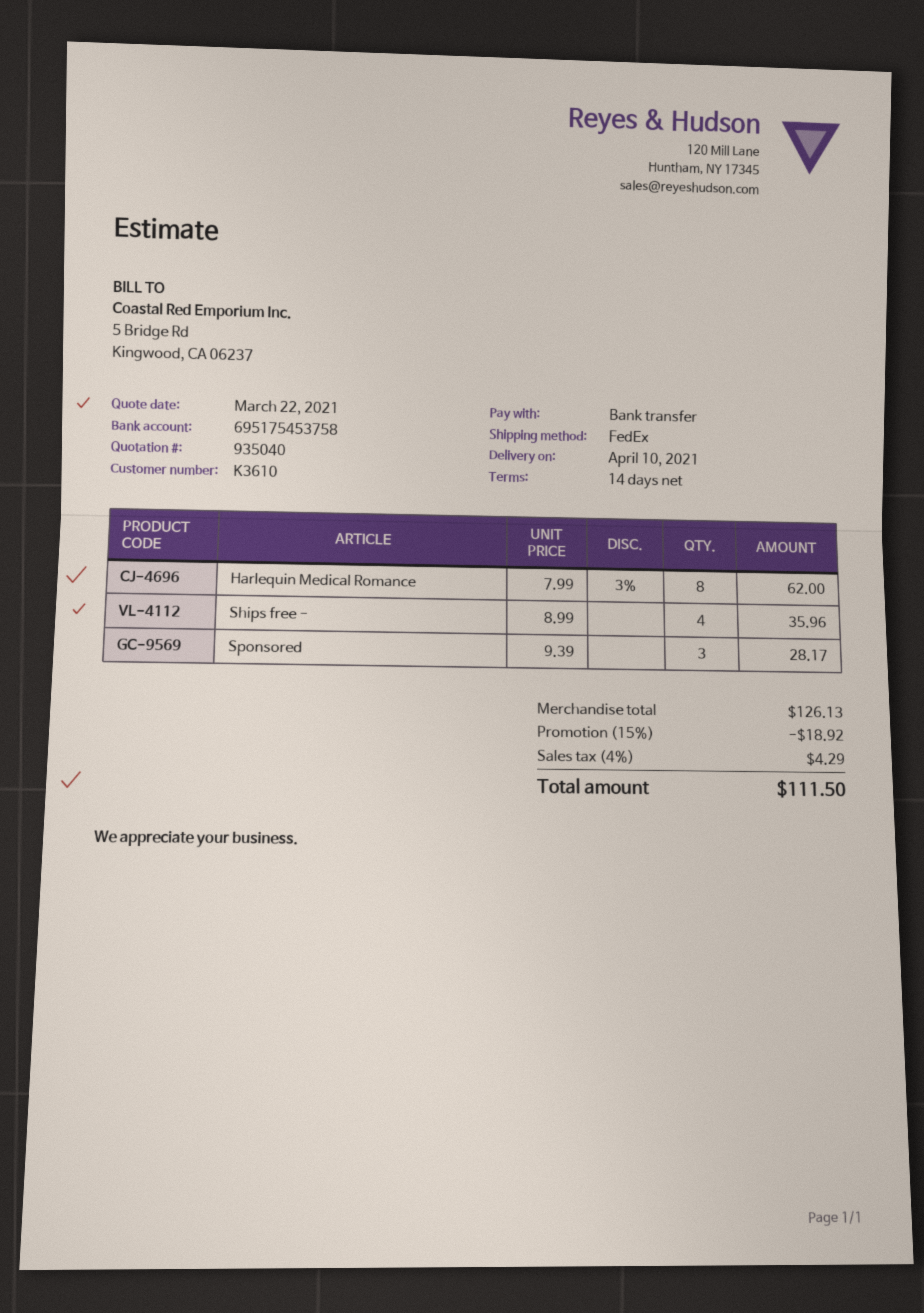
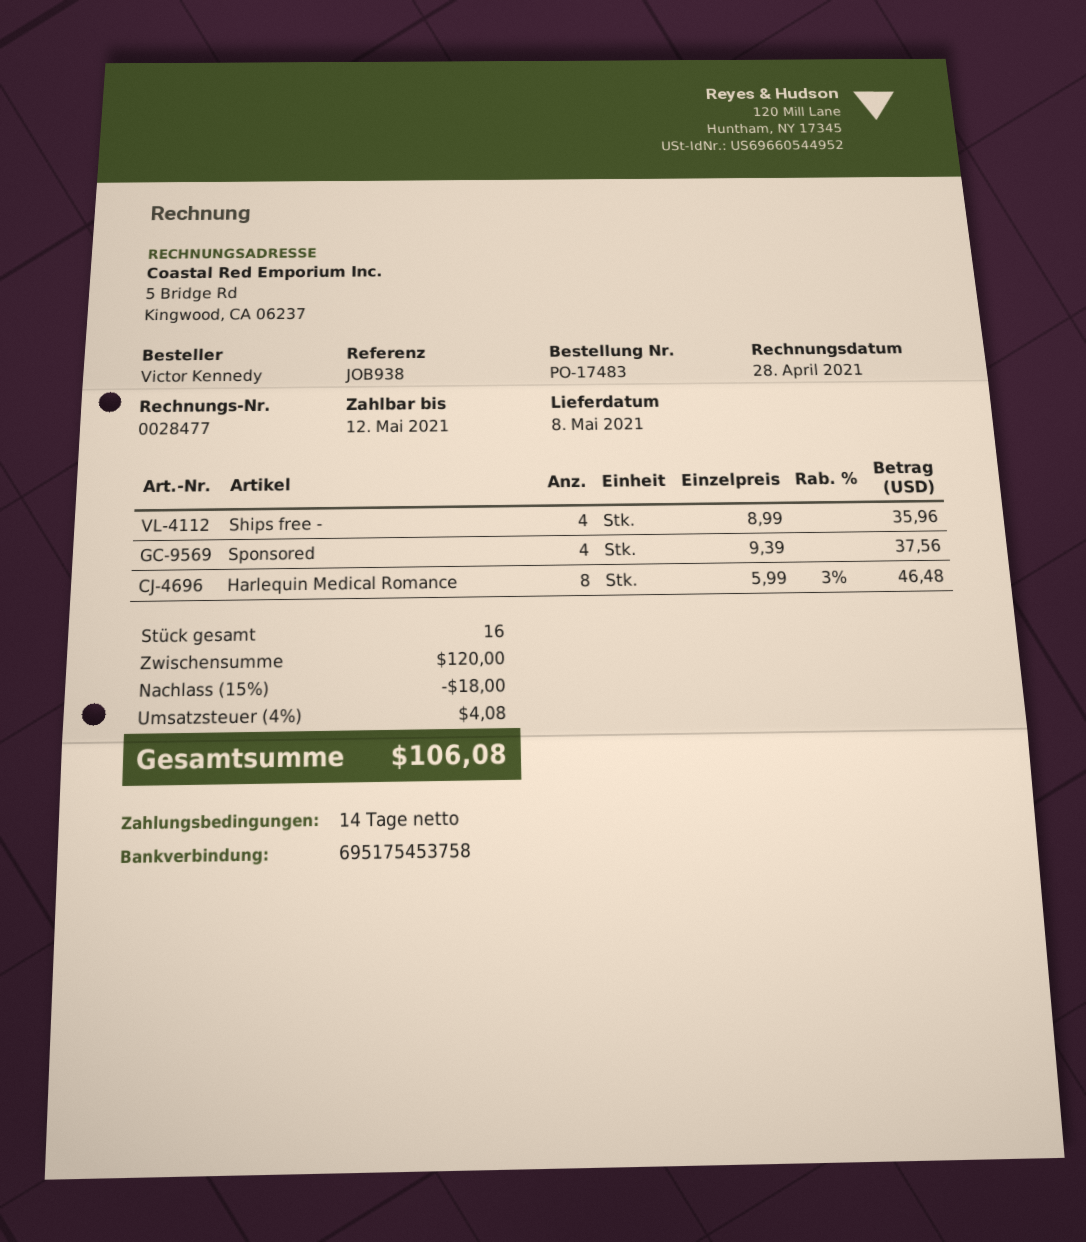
delivery date: 2021-04-10 -> 2021-05-08
Harlequin Medical Romance: 8 x 7.99 - 3% = 62.00 -> 8 x 5.99 - 3% = 46.48
Sponsored: 3 x 9.39 = 28.17 -> 4 x 9.39 = 37.56
subtotal: 126.13 -> 120.00
discount: 15% = 18.92 -> 15% = 18.00
tax: 4% = 4.29 -> 4% = 4.08
total: 111.50 -> 106.08

